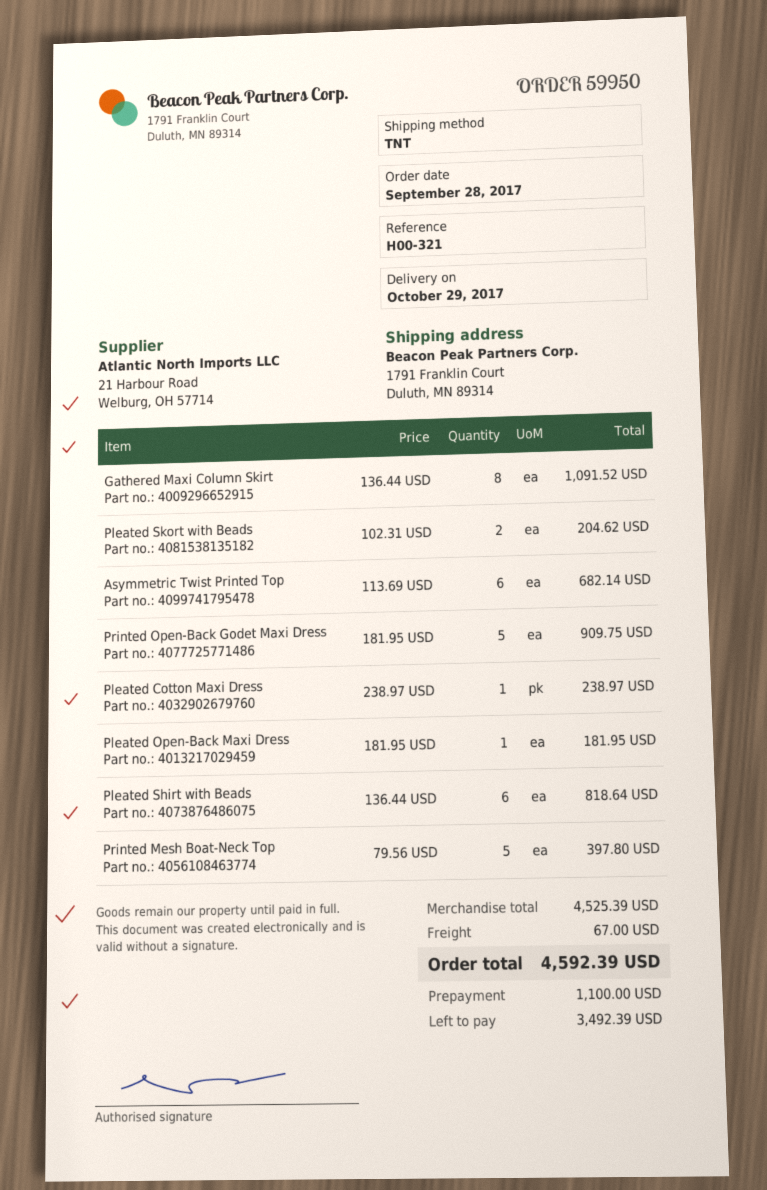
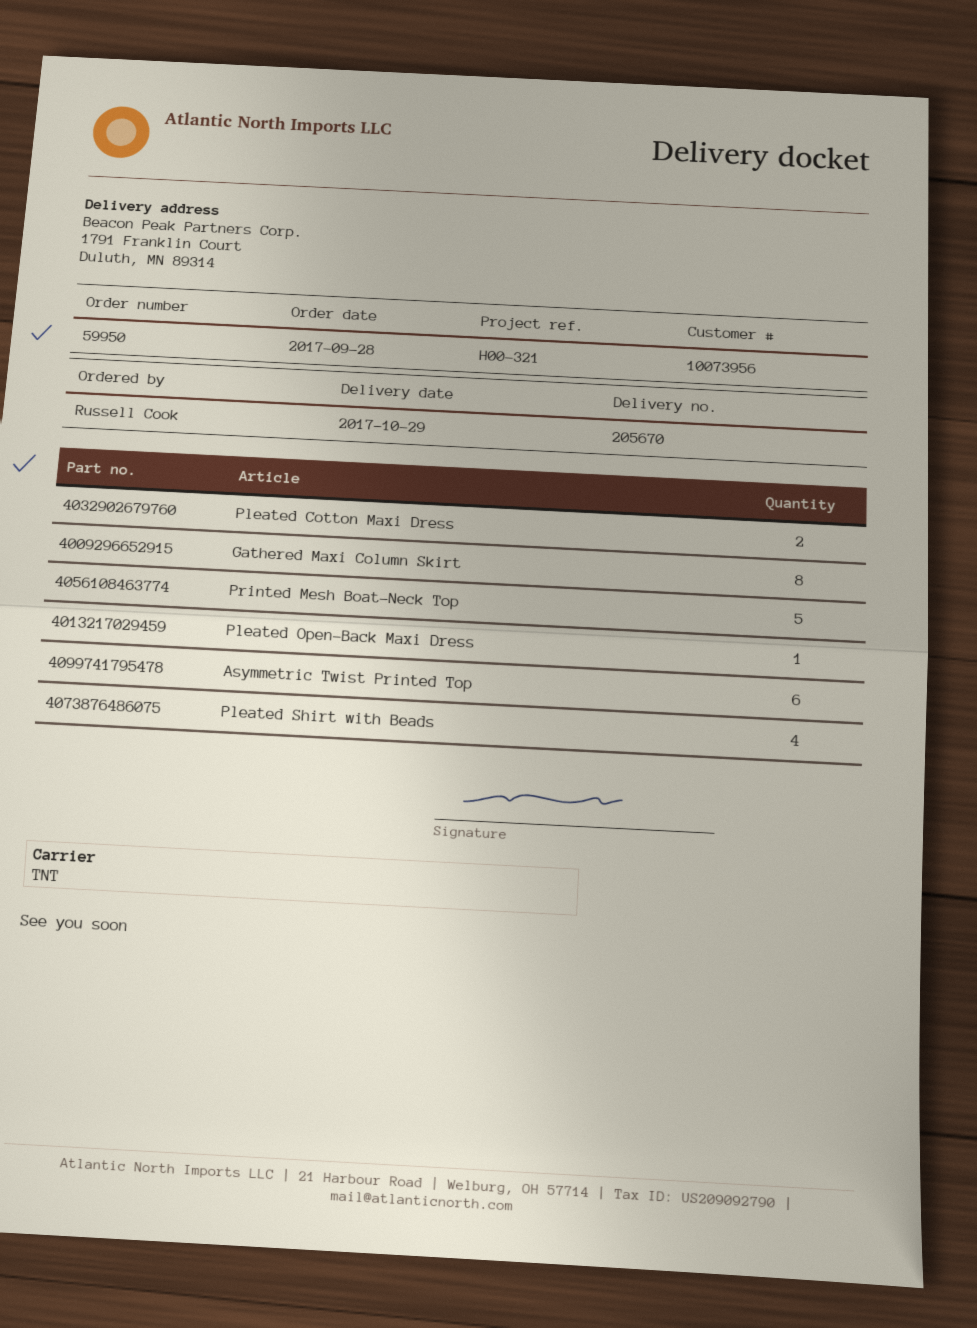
Pleated Skort with Beads: 2 -> none
Printed Open-Back Godet Maxi Dress: 5 -> none
Pleated Cotton Maxi Dress: 1 -> 2
Pleated Shirt with Beads: 6 -> 4

